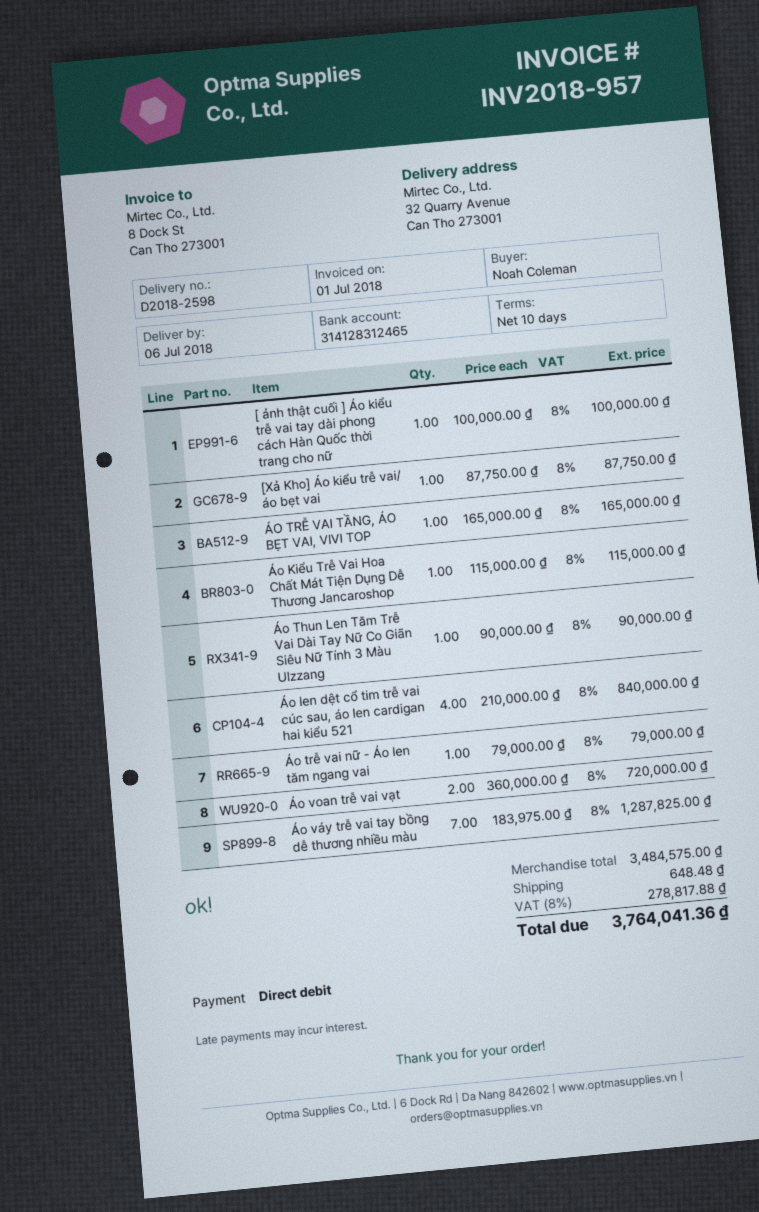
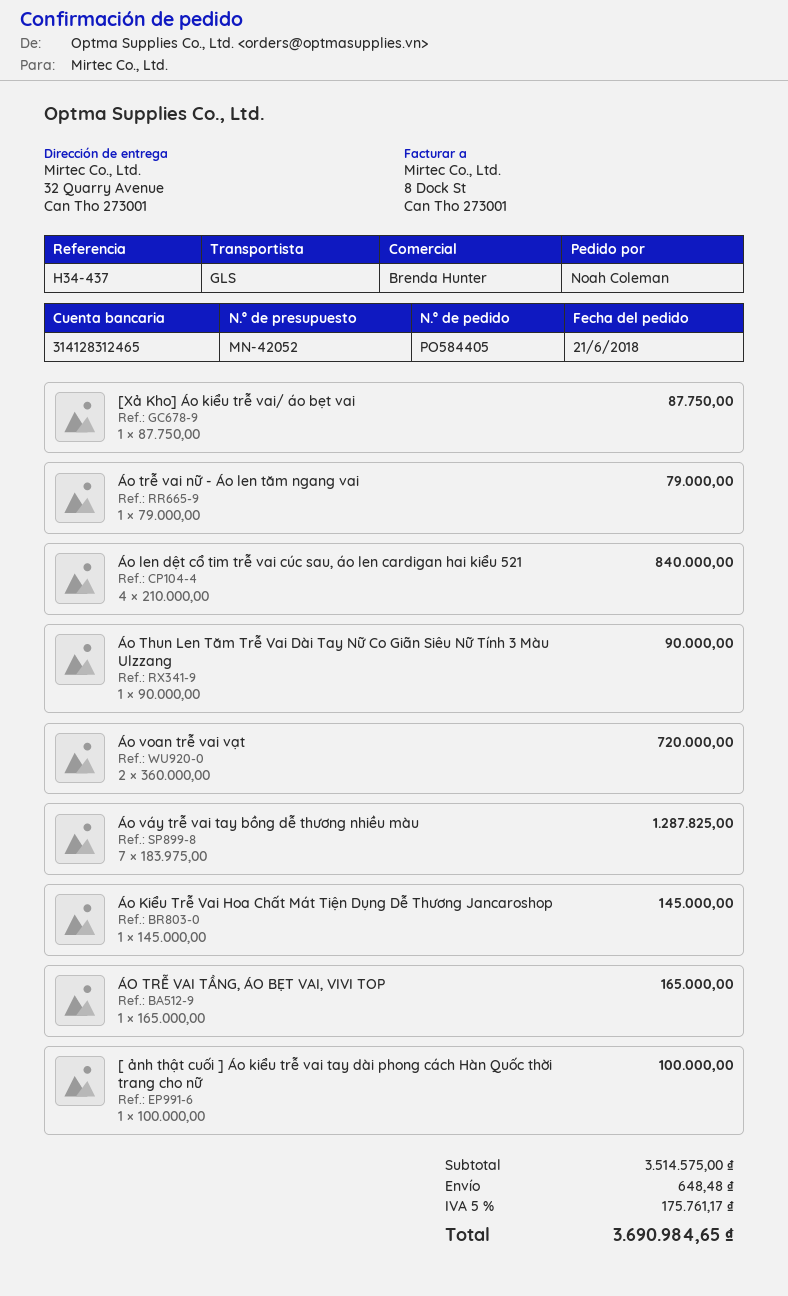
Áo Kiểu Trễ Vai Hoa Chất Mát Tiện Dụng Dễ Thương Jancaroshop: 1 x 115000.00 = 115000.00 -> 1 x 145000.00 = 145000.00
subtotal: 3484575.00 -> 3514575.00
tax: 8% = 278817.88 -> 5% = 175761.17
total: 3764041.36 -> 3690984.65

